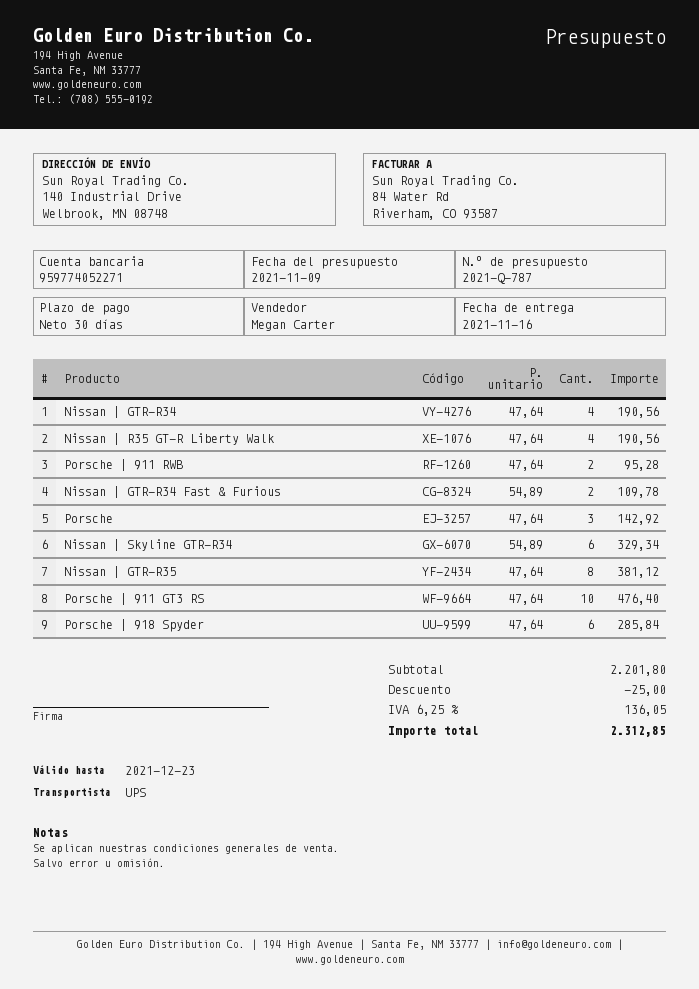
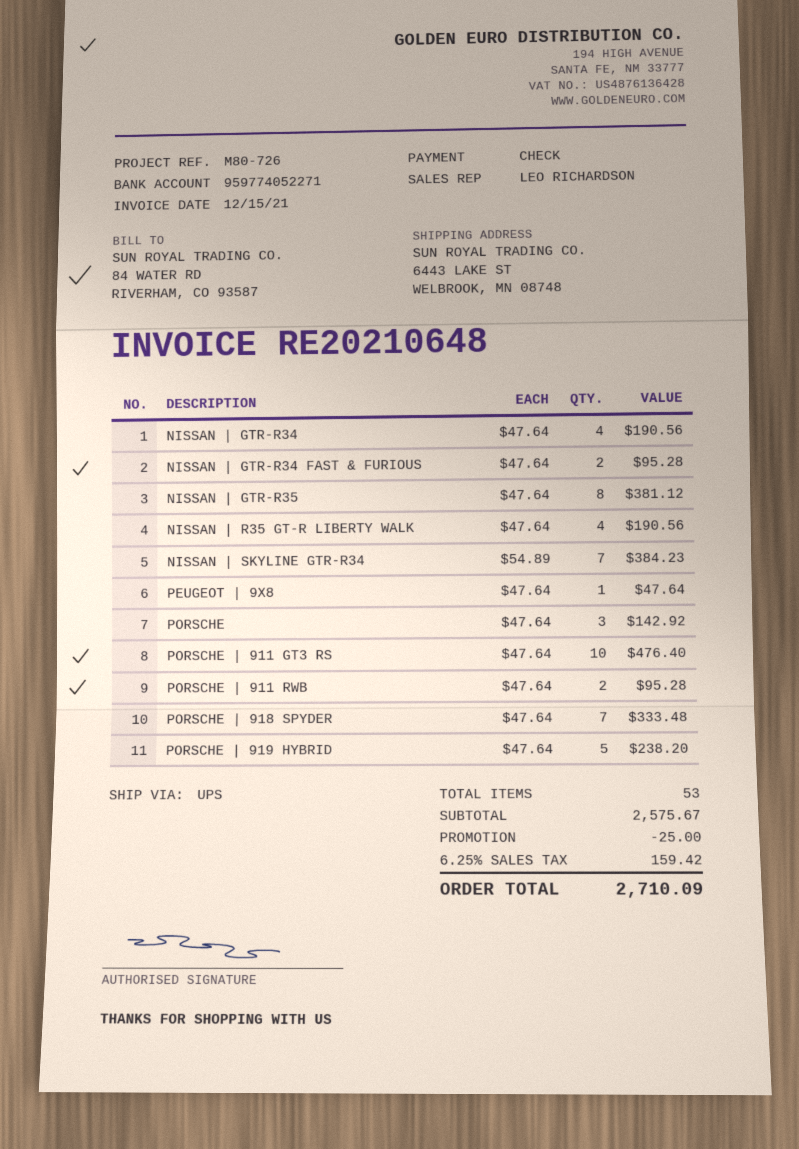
sales rep: Megan Carter -> LEO RICHARDSON
ship to: 140 Industrial Drive, Welbrook, MN 08748 -> 6443 LAKE ST, WELBROOK, MN 08748
Nissan | GTR-R34 Fast & Furious: 2 x 54.89 = 109.78 -> 2 x 47.64 = 95.28
Nissan | Skyline GTR-R34: 6 x 54.89 = 329.34 -> 7 x 54.89 = 384.23
Porsche | 918 Spyder: 6 x 47.64 = 285.84 -> 7 x 47.64 = 333.48
PEUGEOT | 9X8: none -> 1 x 47.64 = 47.64
PORSCHE | 919 HYBRID: none -> 5 x 47.64 = 238.20
subtotal: 2201.80 -> 2575.67
tax: 6.25% = 136.05 -> 6.25% = 159.42
total: 2312.85 -> 2710.09

